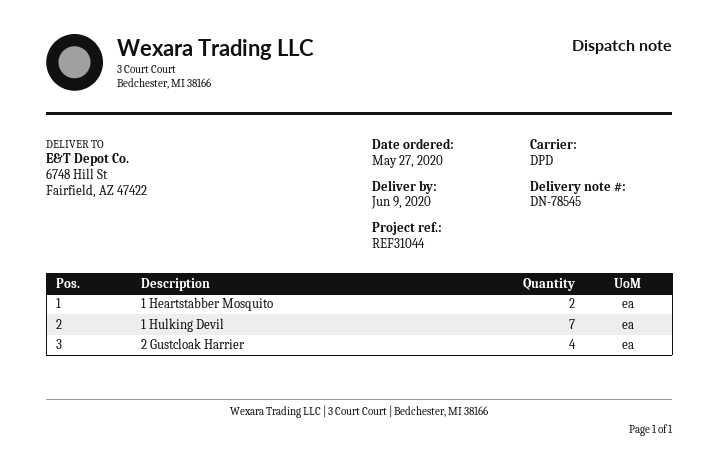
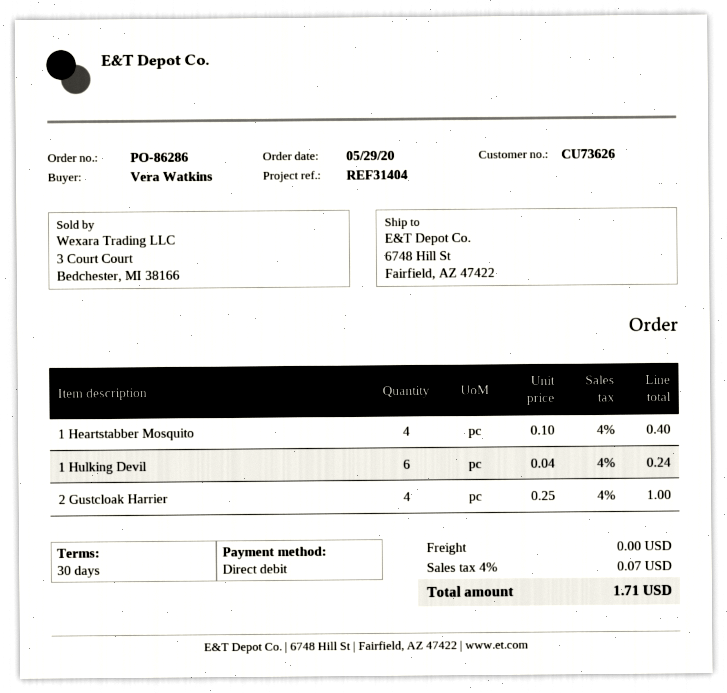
order date: 2020-05-27 -> 2020-05-29
reference: REF31044 -> REF31404
1 Heartstabber Mosquito: 2 -> 4
1 Hulking Devil: 7 -> 6

